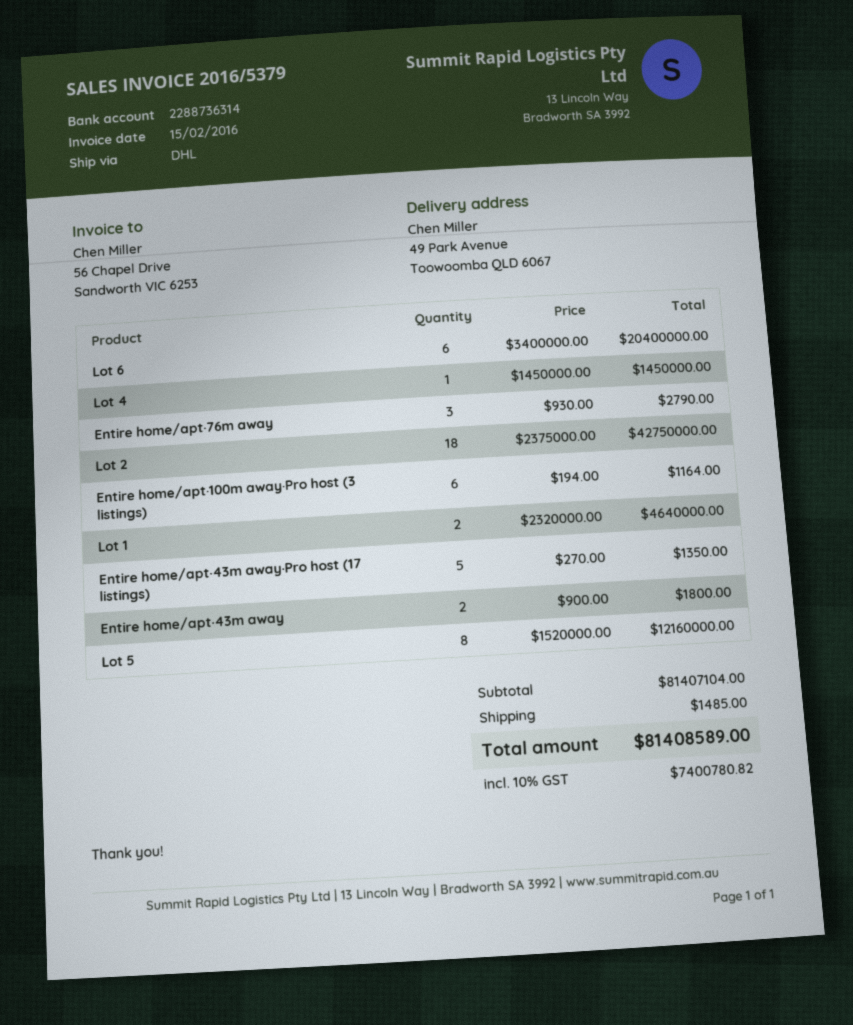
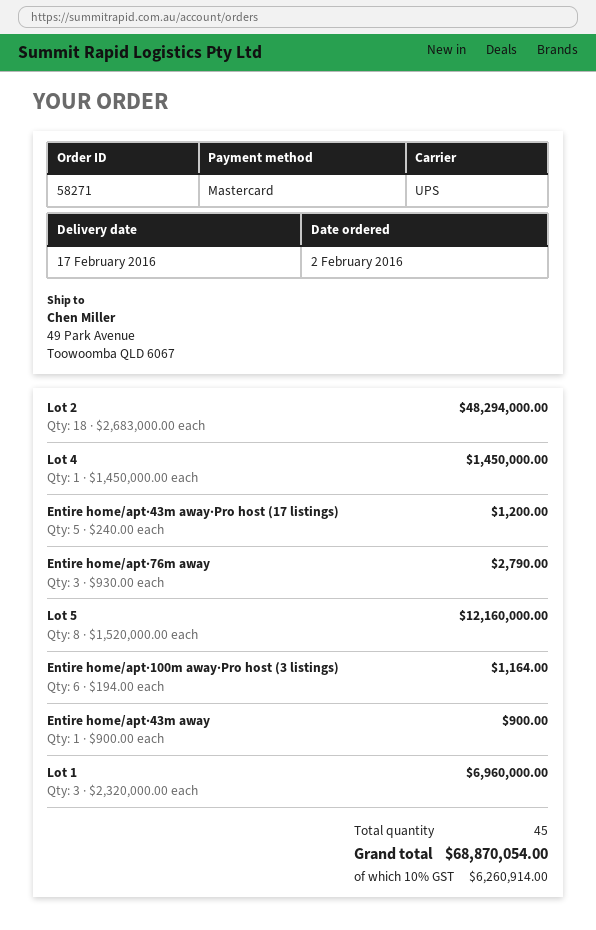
shipping method: DHL -> UPS
Lot 6: 6 x 3400000.00 = 20400000.00 -> none
Lot 2: 18 x 2375000.00 = 42750000.00 -> 18 x 2683000.00 = 48294000.00
Lot 1: 2 x 2320000.00 = 4640000.00 -> 3 x 2320000.00 = 6960000.00
Entire home/apt·43m away·Pro host (17 listings): 5 x 270.00 = 1350.00 -> 5 x 240.00 = 1200.00
Entire home/apt·43m away: 2 x 900.00 = 1800.00 -> 1 x 900.00 = 900.00
shipping: 1485.00 -> none
tax: 10% = 7400780.82 -> 10% = 6260914.00
total: 81408589.00 -> 68870054.00

